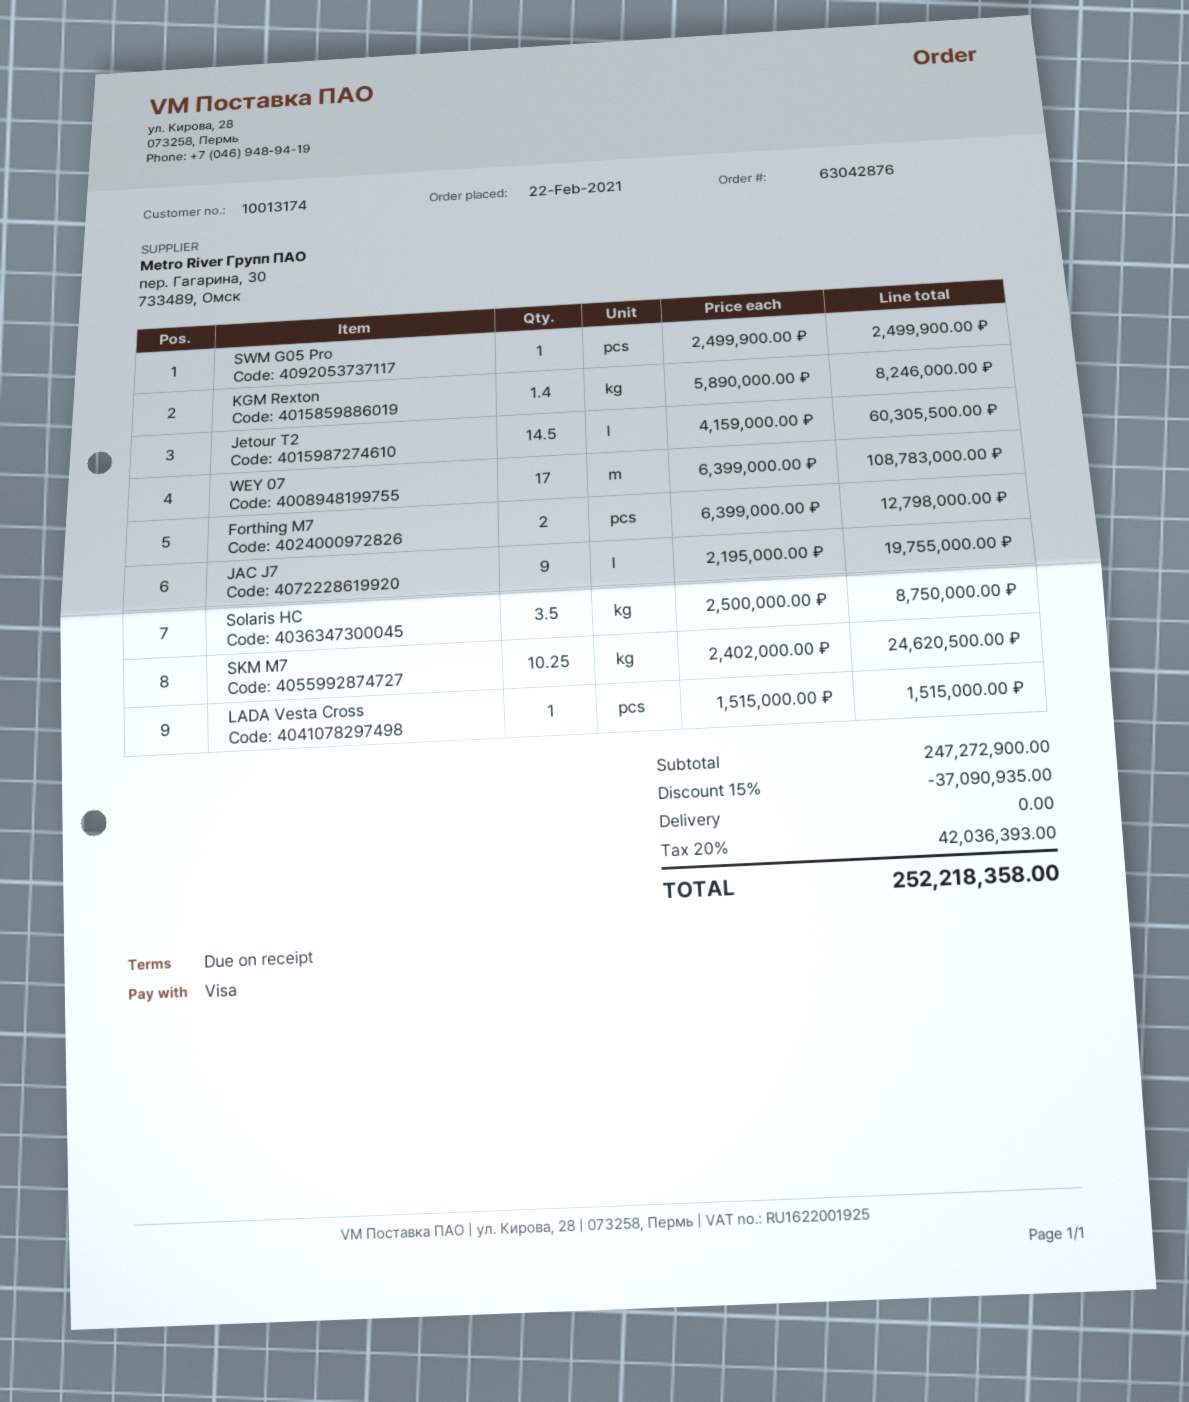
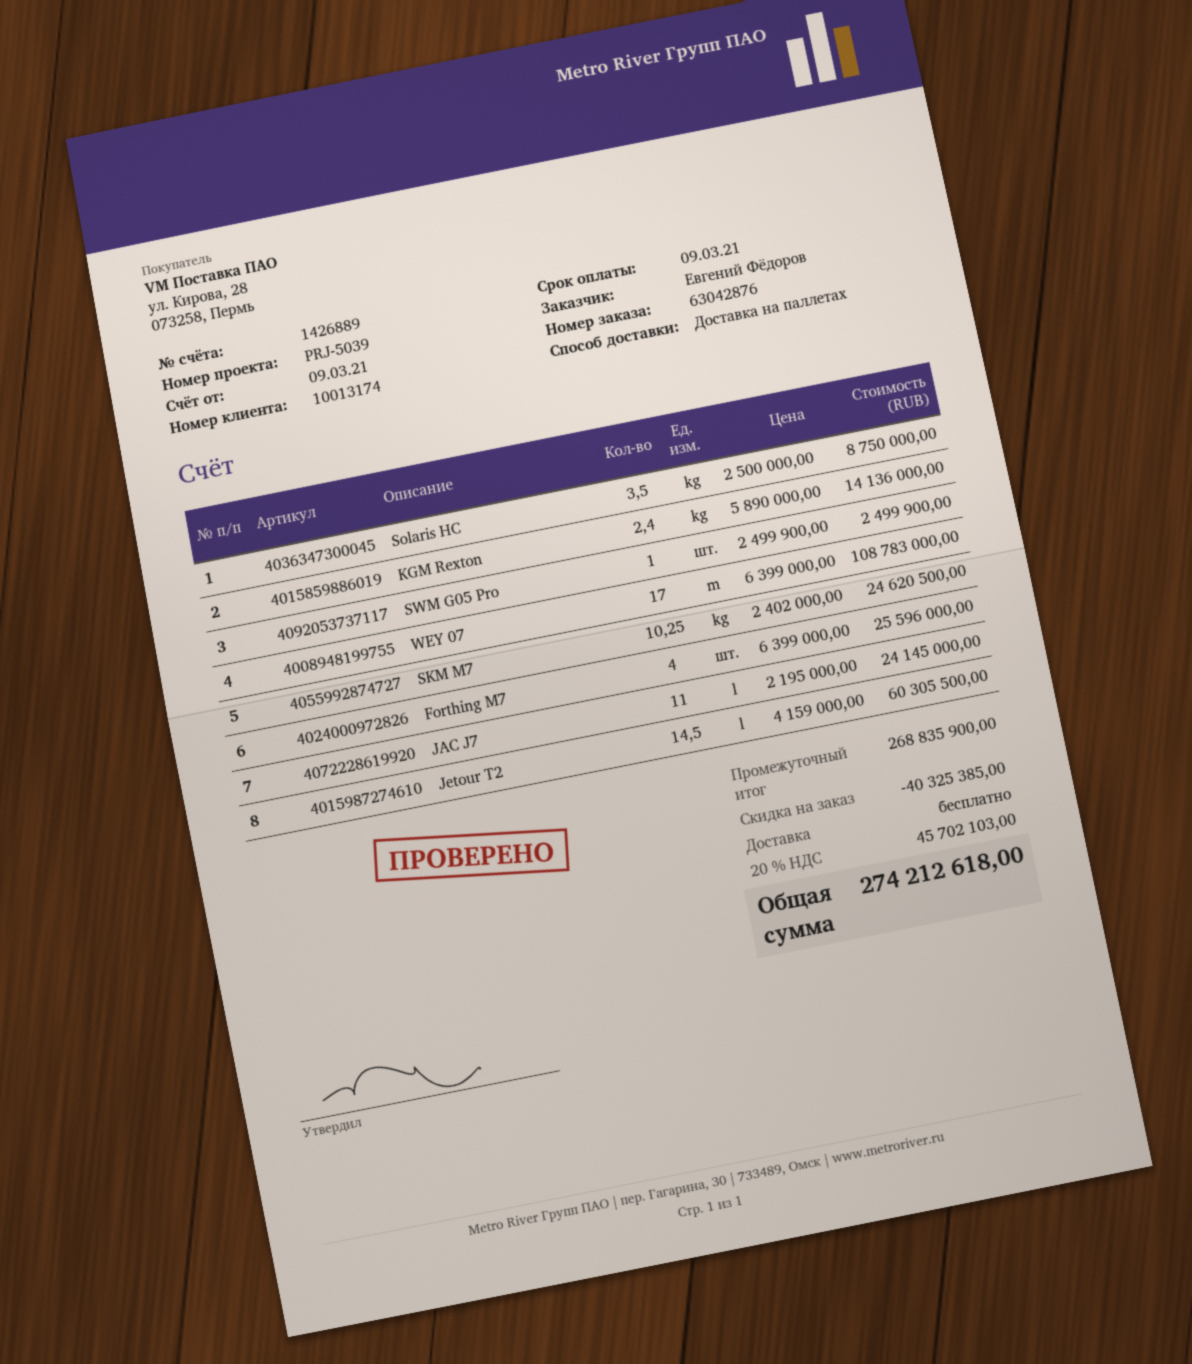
KGM Rexton: 1.4 x 5890000.00 = 8246000.00 -> 2.4 x 5890000.00 = 14136000.00
Forthing M7: 2 x 6399000.00 = 12798000.00 -> 4 x 6399000.00 = 25596000.00
JAC J7: 9 x 2195000.00 = 19755000.00 -> 11 x 2195000.00 = 24145000.00
LADA Vesta Cross: 1 x 1515000.00 = 1515000.00 -> none
subtotal: 247272900.00 -> 268835900.00
discount: 37090935.00 -> 40325385.00
tax: 20% = 42036393.00 -> 20% = 45702103.00
total: 252218358.00 -> 274212618.00

